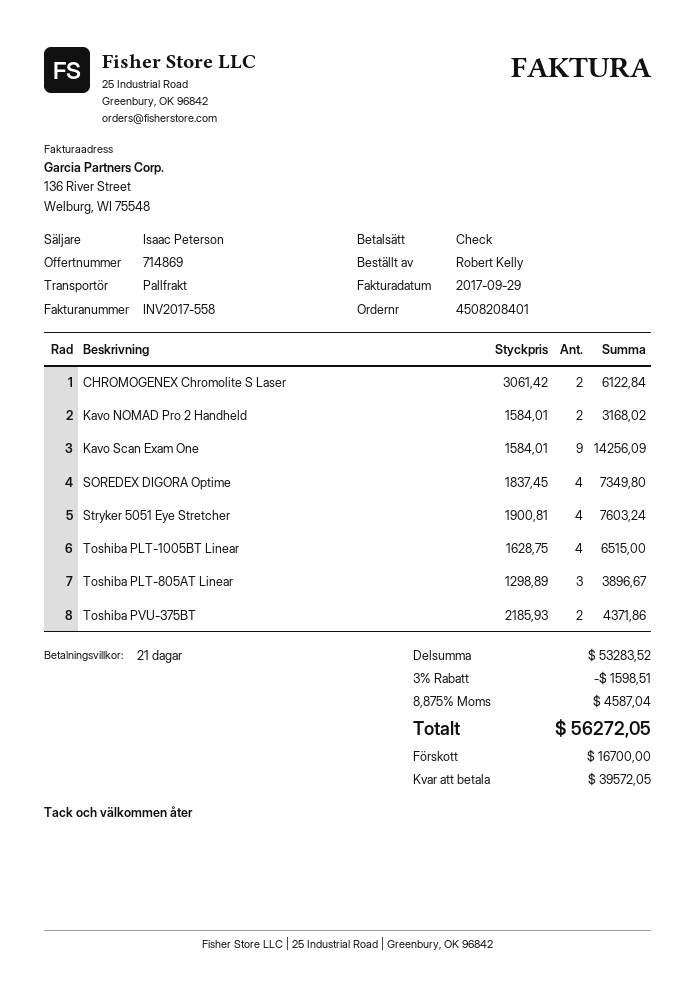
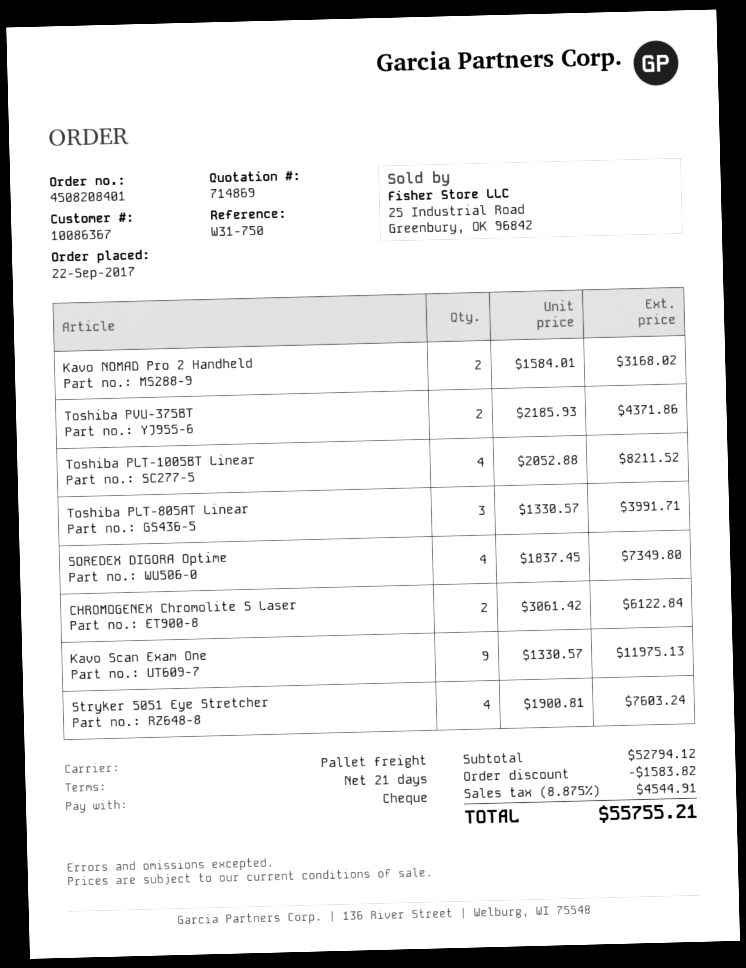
Kavo Scan Exam One: 9 x 1584.01 = 14256.09 -> 9 x 1330.57 = 11975.13
Toshiba PLT-1005BT Linear: 4 x 1628.75 = 6515.00 -> 4 x 2052.88 = 8211.52
Toshiba PLT-805AT Linear: 3 x 1298.89 = 3896.67 -> 3 x 1330.57 = 3991.71
subtotal: 53283.52 -> 52794.12
discount: 1598.51 -> 1583.82
tax: 8.875% = 4587.04 -> 8.875% = 4544.91
total: 56272.05 -> 55755.21

